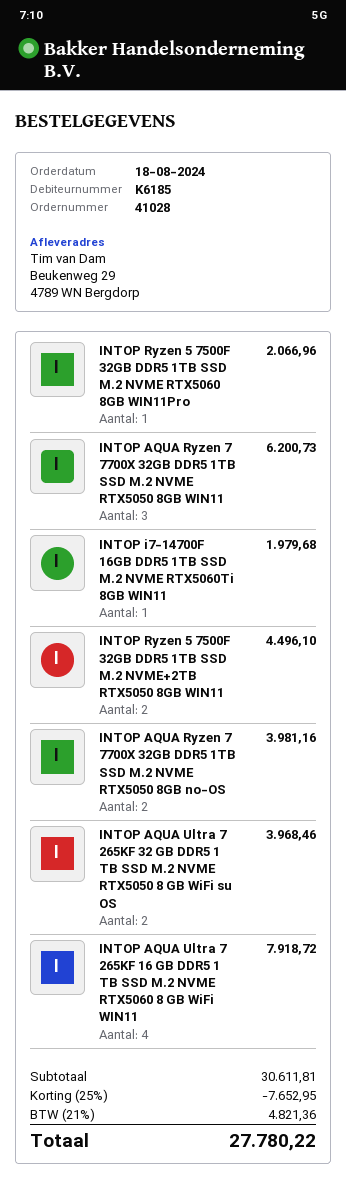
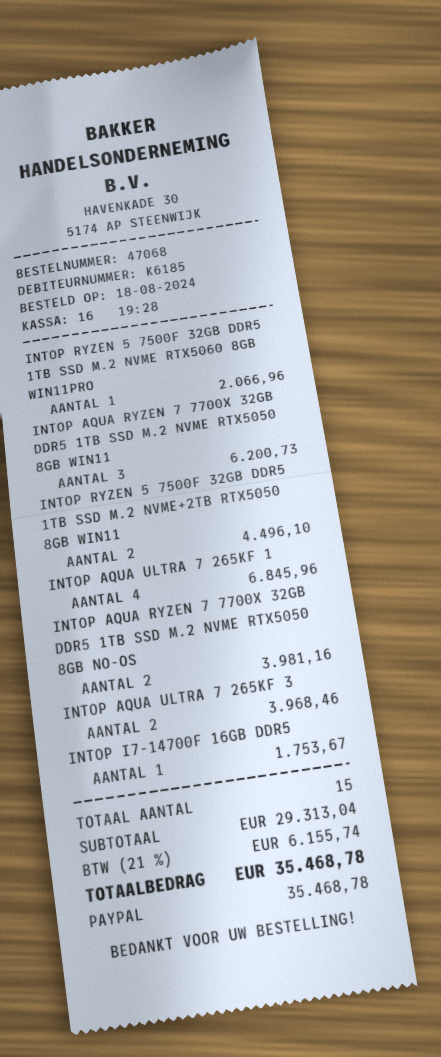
order number: 41028 -> 47068
INTOP i7-14700F 16GB DDR5 1TB SSD M.2 NVME RTX5060Ti 8GB WIN11: 1 for 1979.68 -> 1 for 1753.67
INTOP AQUA Ultra 7 265KF 16 GB DDR5 1 TB SSD M.2 NVME RTX5060 8 GB WiFi WIN11: 4 for 7918.72 -> 4 for 6845.96
subtotal: 30611.81 -> 29313.04
discount: 25% = 7652.95 -> none
tax: 21% = 4821.36 -> 21% = 6155.74
total: 27780.22 -> 35468.78

